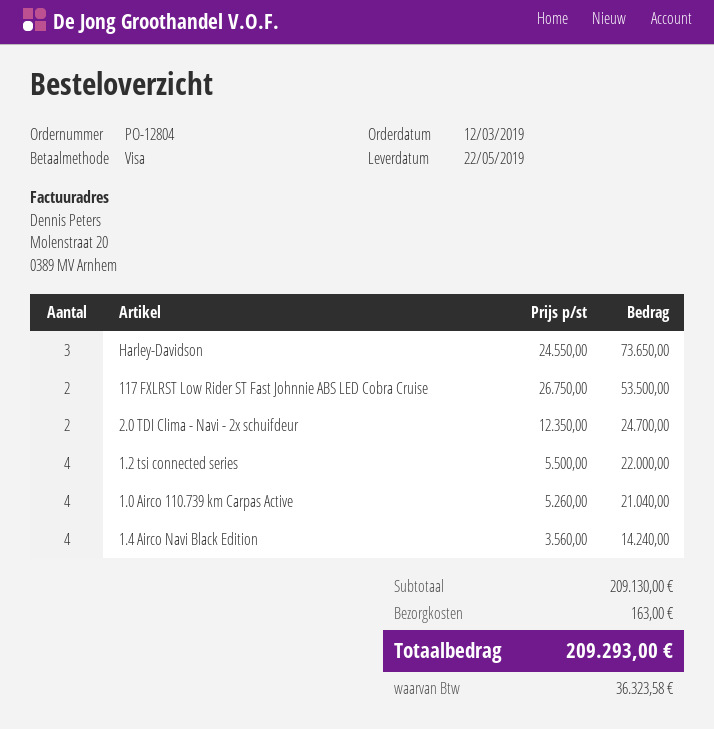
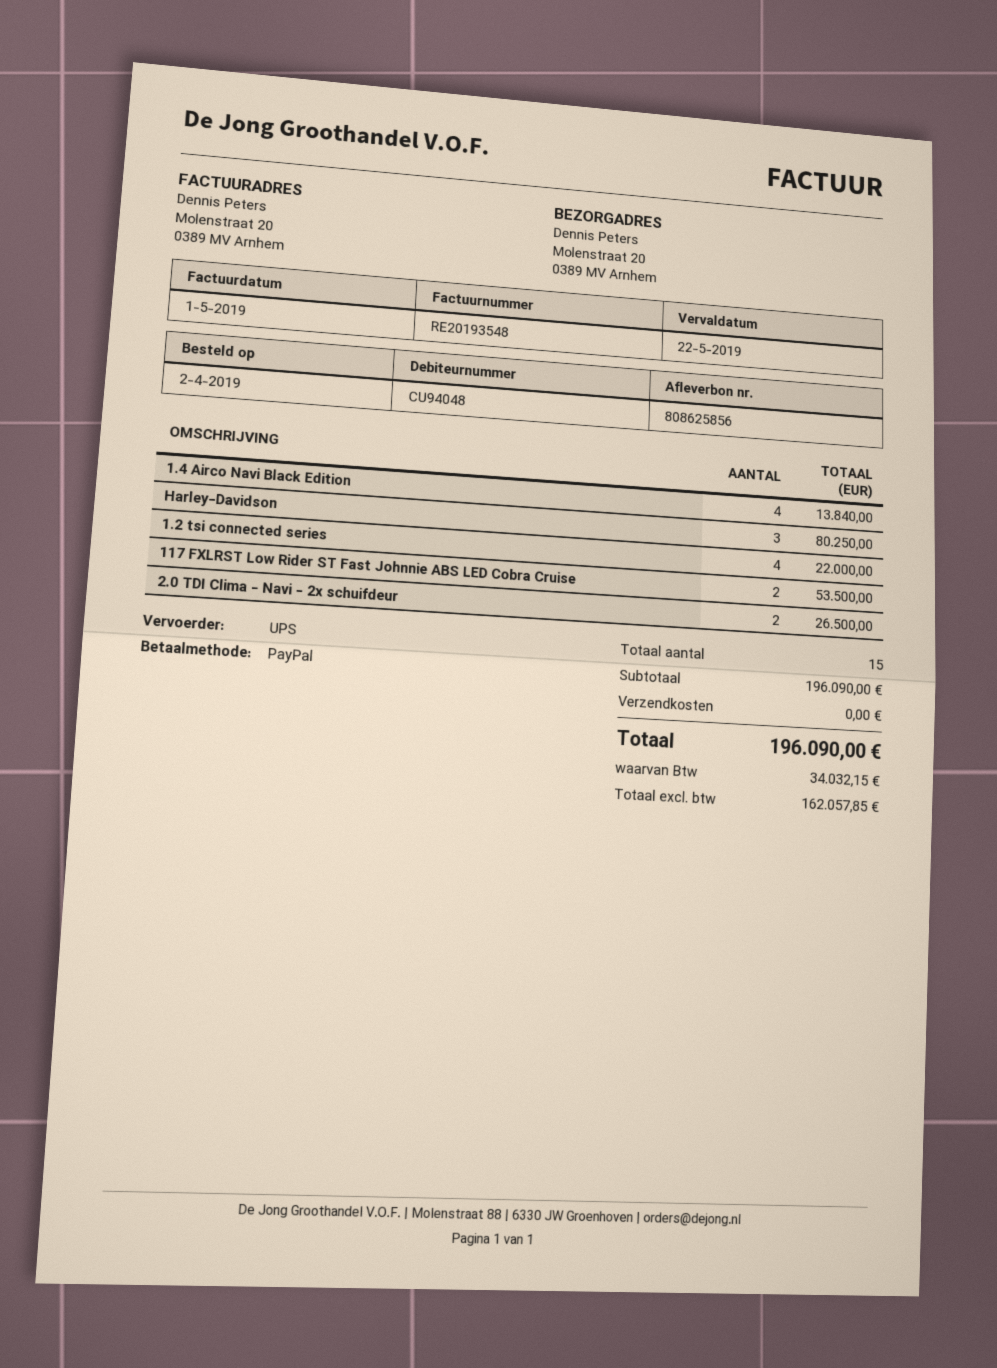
order date: 2019-03-12 -> 2019-04-02
payment method: Visa -> PayPal
Harley-Davidson: 3 for 73650.00 -> 3 for 80250.00
2.0 TDI Clima - Navi - 2x schuifdeur: 2 for 24700.00 -> 2 for 26500.00
1.0 Airco 110.739 km Carpas Active: 4 for 21040.00 -> none
1.4 Airco Navi Black Edition: 4 for 14240.00 -> 4 for 13840.00
subtotal: 209130.00 -> 196090.00
shipping: 163.00 -> 0.00
tax: 36323.58 -> 34032.15
total: 209293.00 -> 196090.00

